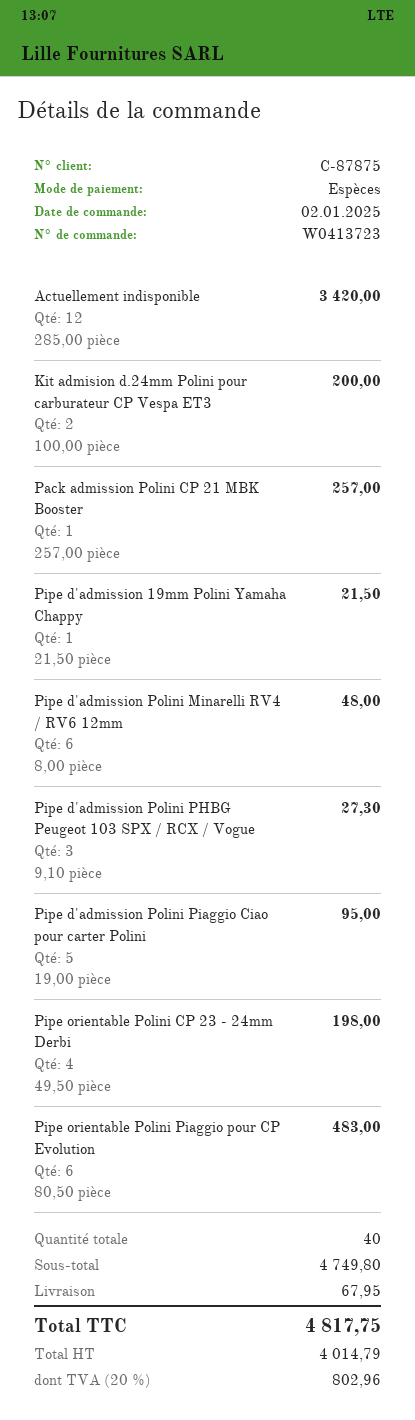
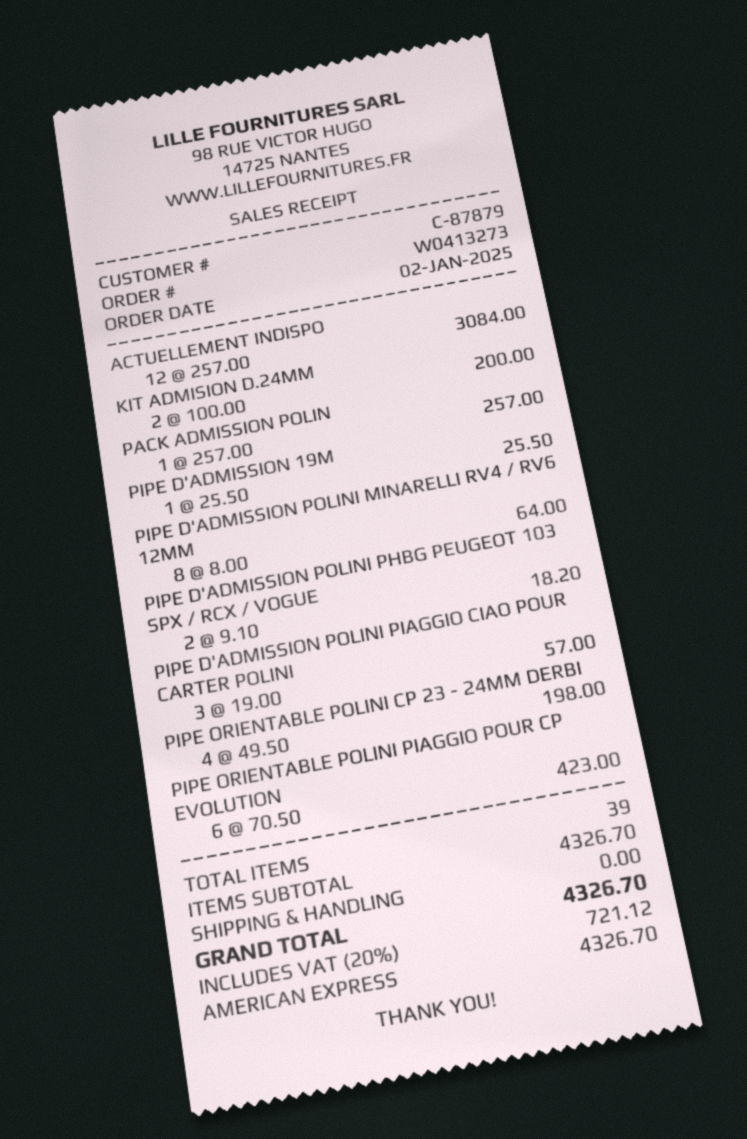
order number: W0413723 -> W0413273
customer number: C-87875 -> C-87879
payment method: cash -> American Express
Actuellement indisponible: 12 x 285.00 = 3420.00 -> 12 x 257.00 = 3084.00
Pipe d'admission 19mm Polini Yamaha Chappy: 1 x 21.50 = 21.50 -> 1 x 25.50 = 25.50
Pipe d'admission Polini Minarelli RV4 / RV6 12mm: 6 x 8.00 = 48.00 -> 8 x 8.00 = 64.00
Pipe d'admission Polini PHBG Peugeot 103 SPX / RCX / Vogue: 3 x 9.10 = 27.30 -> 2 x 9.10 = 18.20
Pipe d'admission Polini Piaggio Ciao pour carter Polini: 5 x 19.00 = 95.00 -> 3 x 19.00 = 57.00
Pipe orientable Polini Piaggio pour CP Evolution: 6 x 80.50 = 483.00 -> 6 x 70.50 = 423.00
total quantity: 40 -> 39
subtotal: 4749.80 -> 4326.70
shipping: 67.95 -> 0.00
tax: 20% = 802.96 -> 20% = 721.12
total: 4817.75 -> 4326.70

